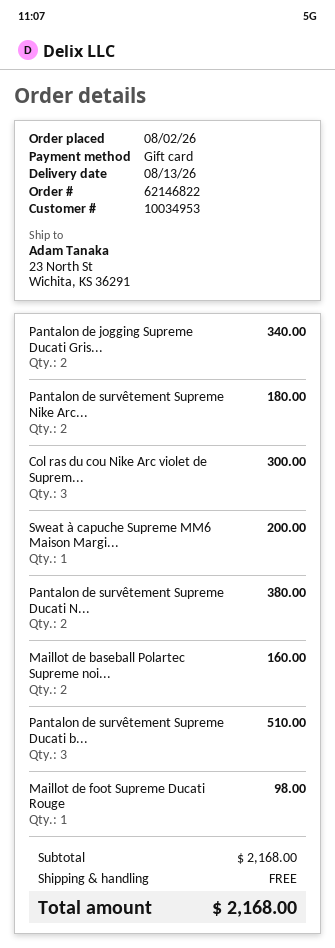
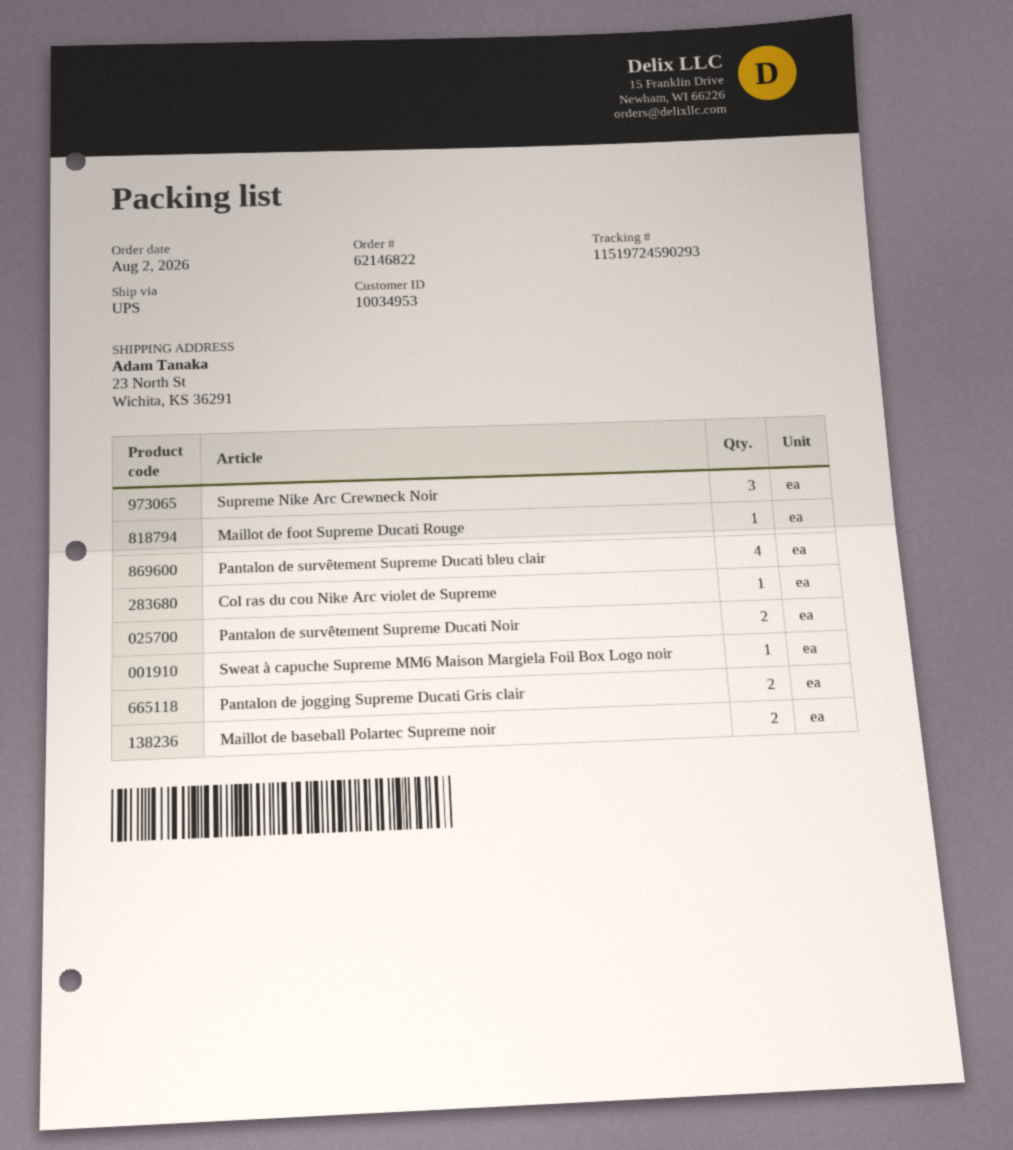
Pantalon de survêtement Supreme Nike Arc...: 2 -> none
Col ras du cou Nike Arc violet de Suprem...: 3 -> 1
Pantalon de survêtement Supreme Ducati b...: 3 -> 4
Supreme Nike Arc Crewneck Noir: none -> 3

